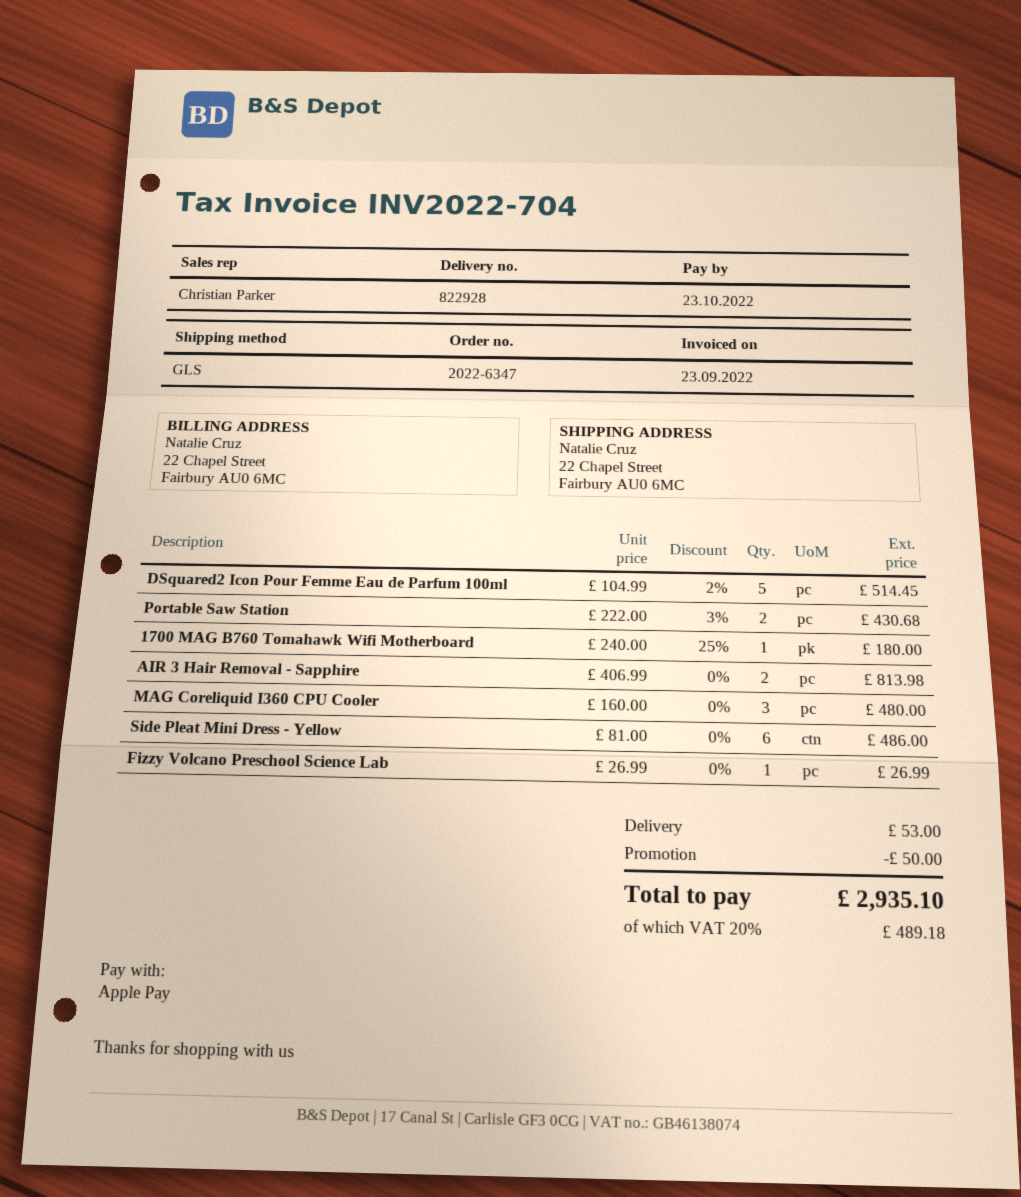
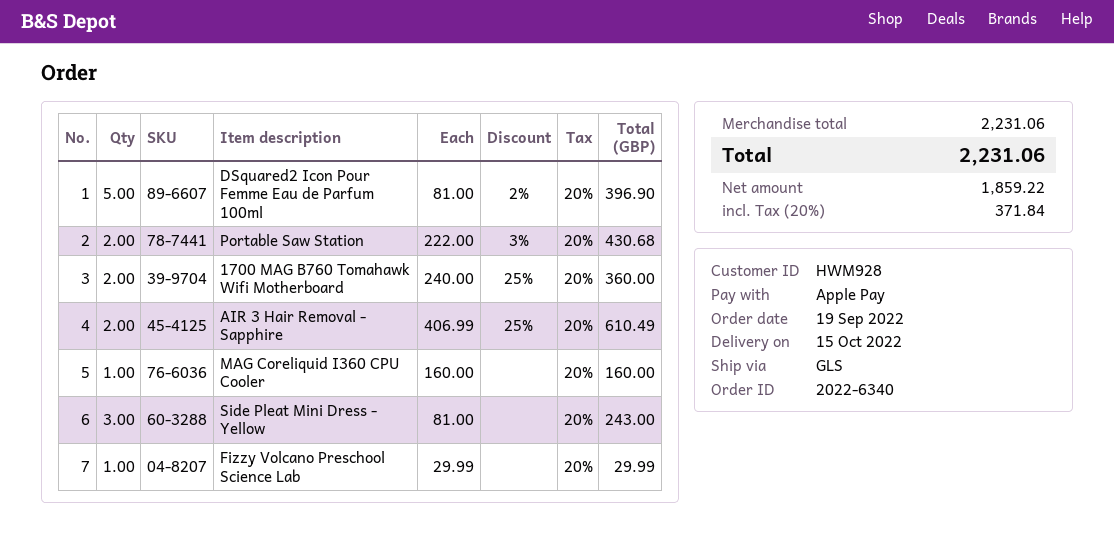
order number: 2022-6347 -> 2022-6340
DSquared2 Icon Pour Femme Eau de Parfum 100ml: 5 x 104.99 - 2% = 514.45 -> 5 x 81.00 - 2% = 396.90
1700 MAG B760 Tomahawk Wifi Motherboard: 1 x 240.00 - 25% = 180.00 -> 2 x 240.00 - 25% = 360.00
AIR 3 Hair Removal - Sapphire: 2 x 406.99 = 813.98 -> 2 x 406.99 - 25% = 610.49
MAG Coreliquid I360 CPU Cooler: 3 x 160.00 = 480.00 -> 1 x 160.00 = 160.00
Side Pleat Mini Dress - Yellow: 6 x 81.00 = 486.00 -> 3 x 81.00 = 243.00
Fizzy Volcano Preschool Science Lab: 1 x 26.99 = 26.99 -> 1 x 29.99 = 29.99
discount: 50.00 -> none
shipping: 53.00 -> none
tax: 20% = 489.18 -> 20% = 371.84
total: 2935.10 -> 2231.06

